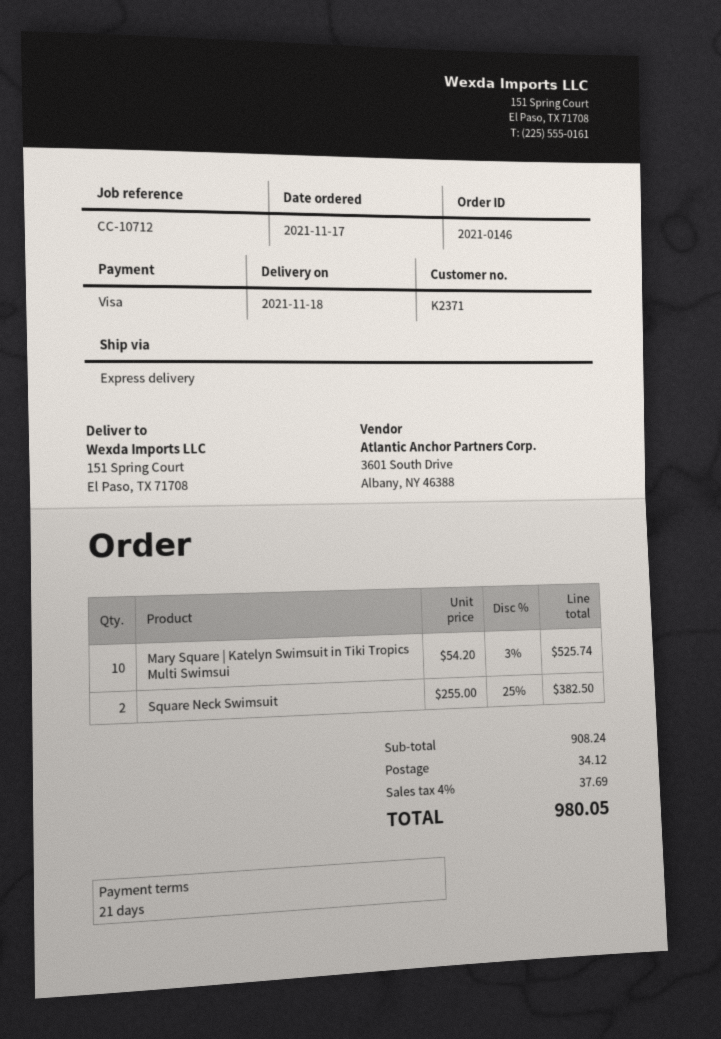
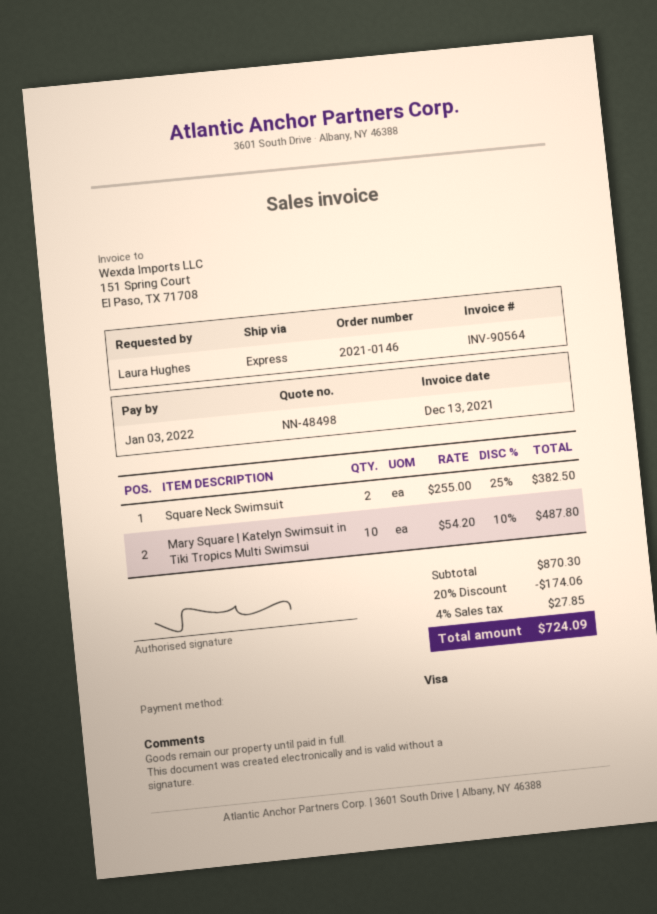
Mary Square | Katelyn Swimsuit in Tiki Tropics Multi Swimsui: 10 x 54.20 - 3% = 525.74 -> 10 x 54.20 - 10% = 487.80
subtotal: 908.24 -> 870.30
discount: none -> 20% = 174.06
shipping: 34.12 -> none
tax: 4% = 37.69 -> 4% = 27.85
total: 980.05 -> 724.09

